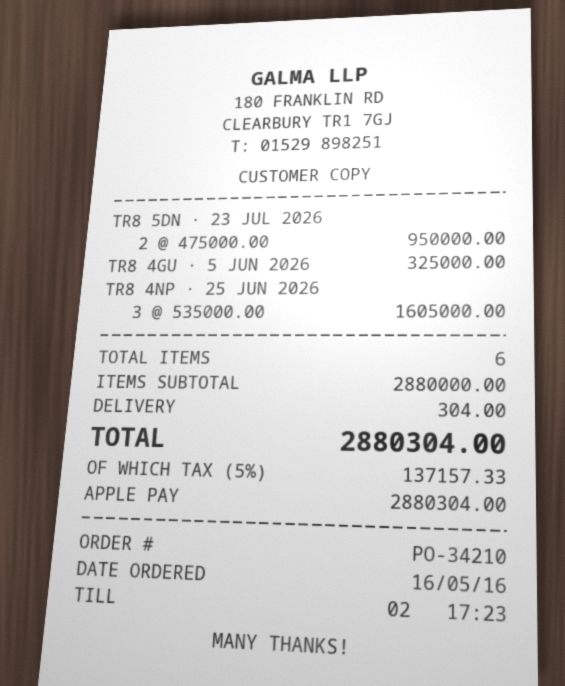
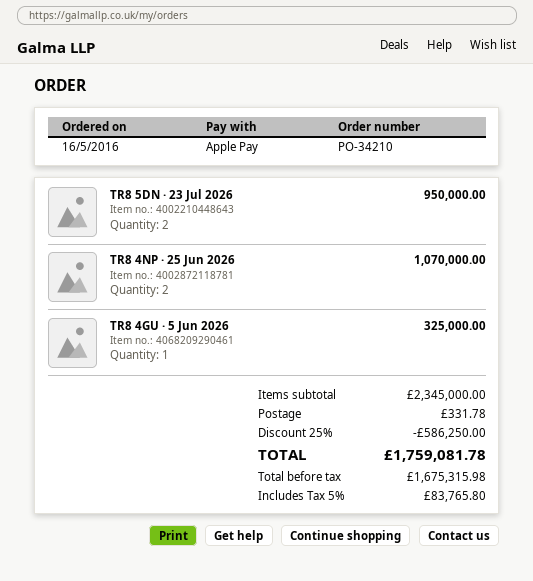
TR8 4NP · 25 JUN 2026: 3 for 1605000.00 -> 2 for 1070000.00
subtotal: 2880000.00 -> 2345000.00
discount: none -> 25% = 586250.00
shipping: 304.00 -> 331.78
tax: 5% = 137157.33 -> 5% = 83765.80
total: 2880304.00 -> 1759081.78

